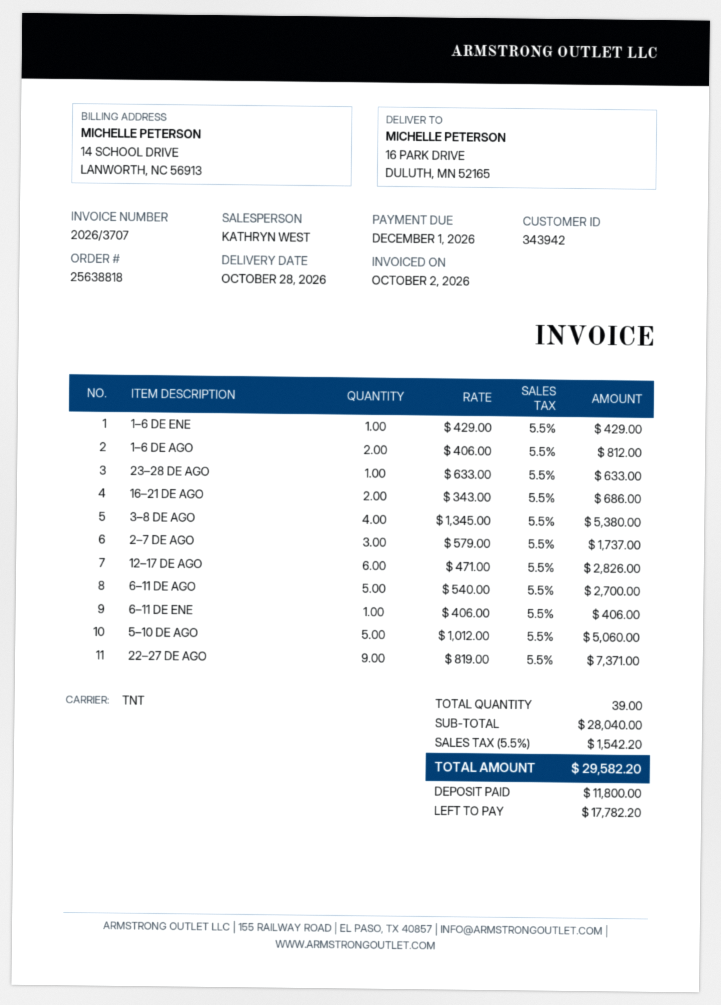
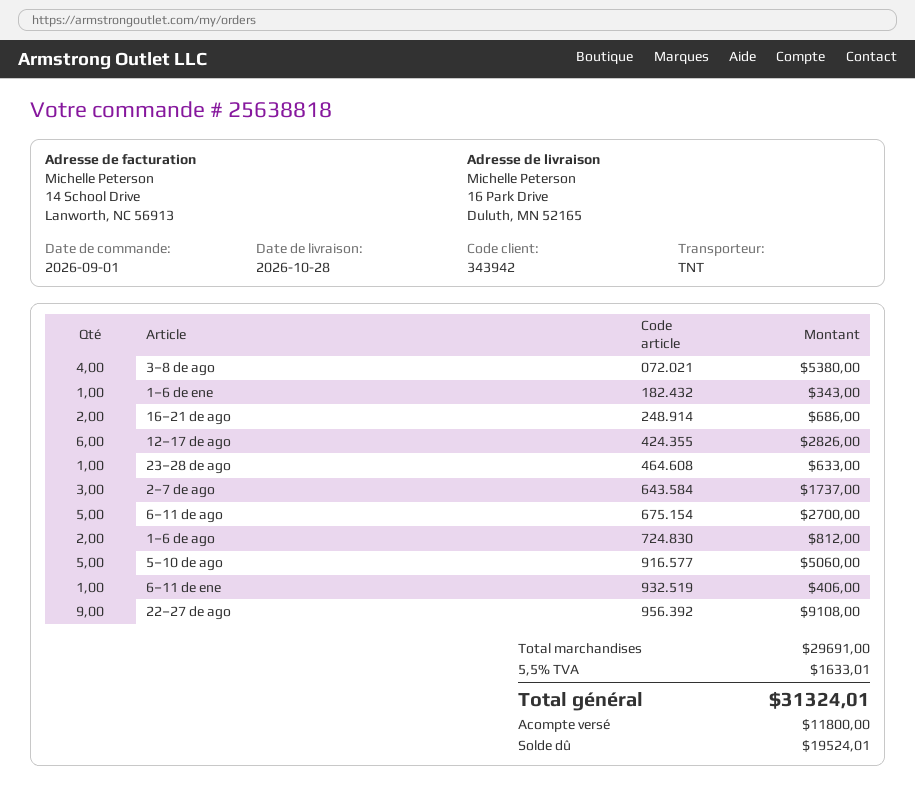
1–6 DE ENE: 1 for 429.00 -> 1 for 343.00
22–27 DE AGO: 9 for 7371.00 -> 9 for 9108.00
subtotal: 28040.00 -> 29691.00
tax: 5.5% = 1542.20 -> 5.5% = 1633.01
total: 29582.20 -> 31324.01
balance: 17782.20 -> 19524.01

